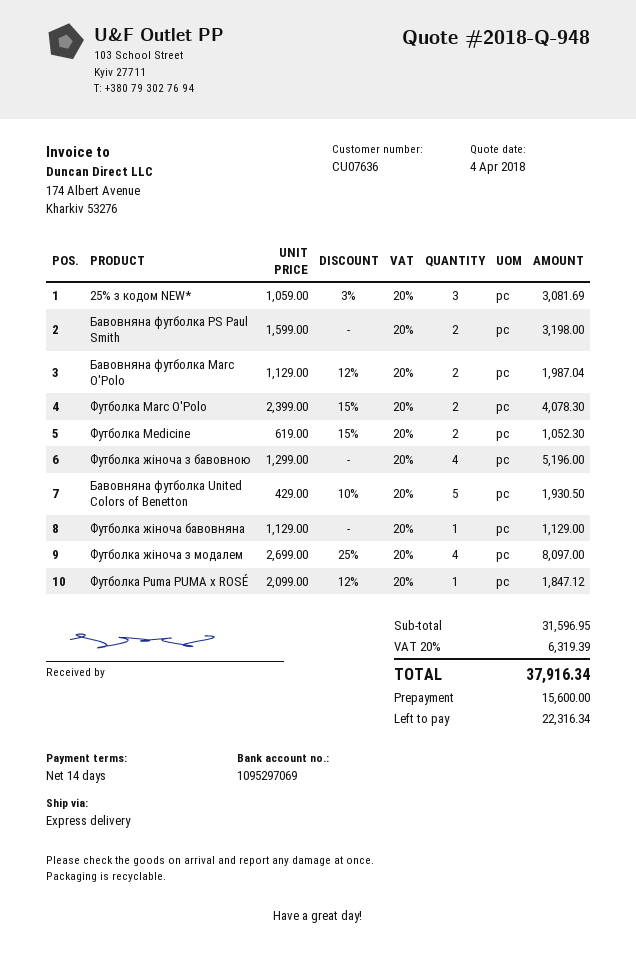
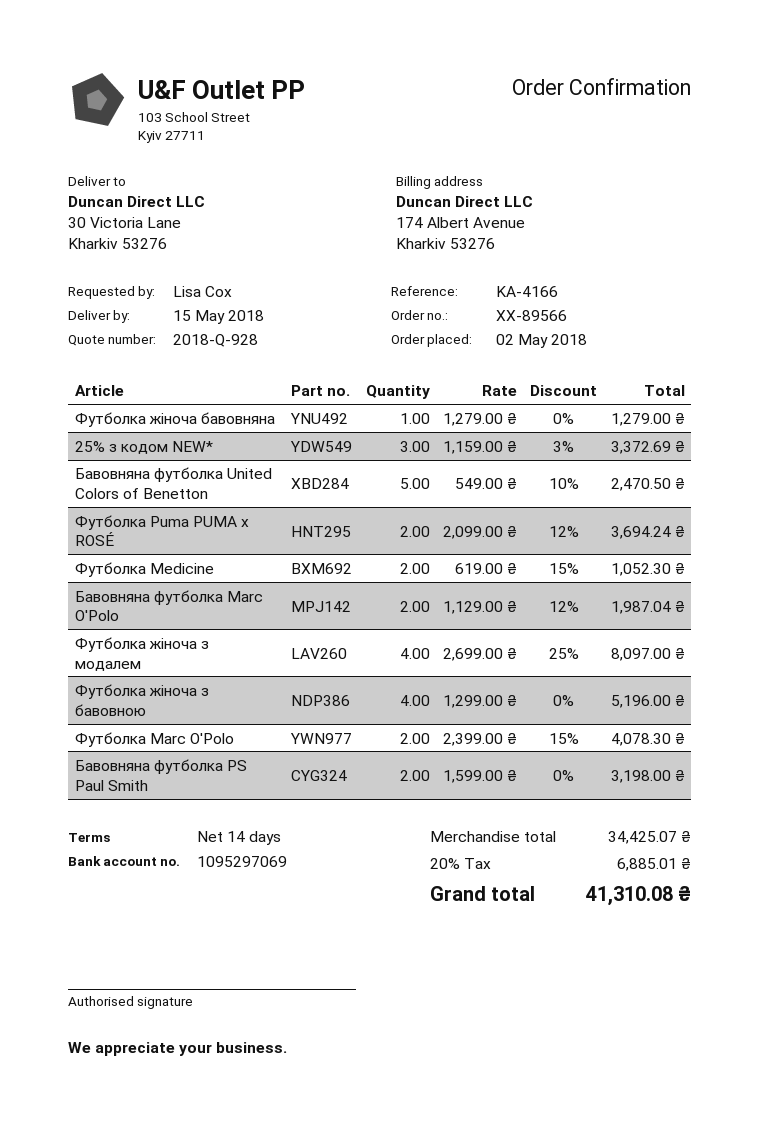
quote number: 2018-Q-948 -> 2018-Q-928
25% з кодом NEW*: 3 x 1059.00 - 3% = 3081.69 -> 3 x 1159.00 - 3% = 3372.69
Бавовняна футболка United Colors of Benetton: 5 x 429.00 - 10% = 1930.50 -> 5 x 549.00 - 10% = 2470.50
Футболка жіноча бавовняна: 1 x 1129.00 = 1129.00 -> 1 x 1279.00 = 1279.00
Футболка Puma PUMA x ROSÉ: 1 x 2099.00 - 12% = 1847.12 -> 2 x 2099.00 - 12% = 3694.24
subtotal: 31596.95 -> 34425.07
tax: 20% = 6319.39 -> 20% = 6885.01
total: 37916.34 -> 41310.08

